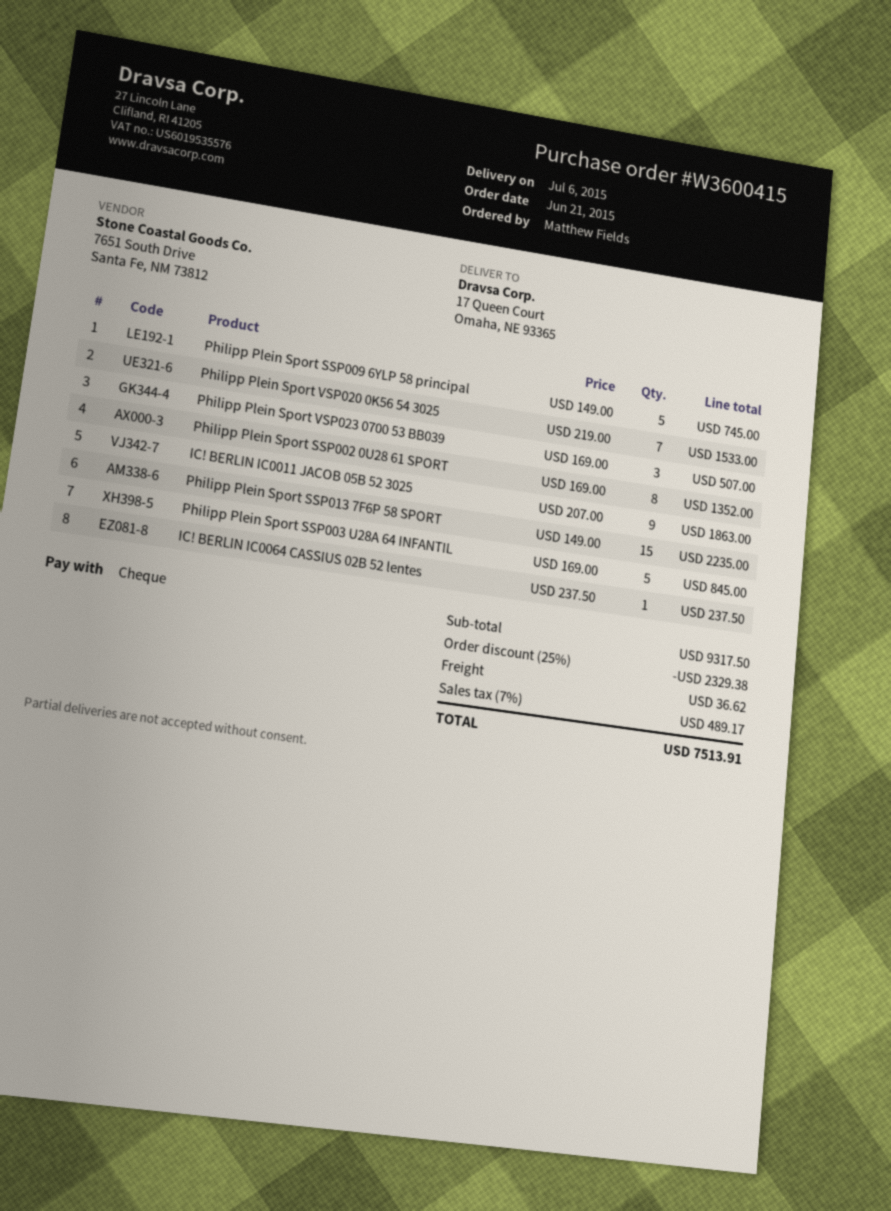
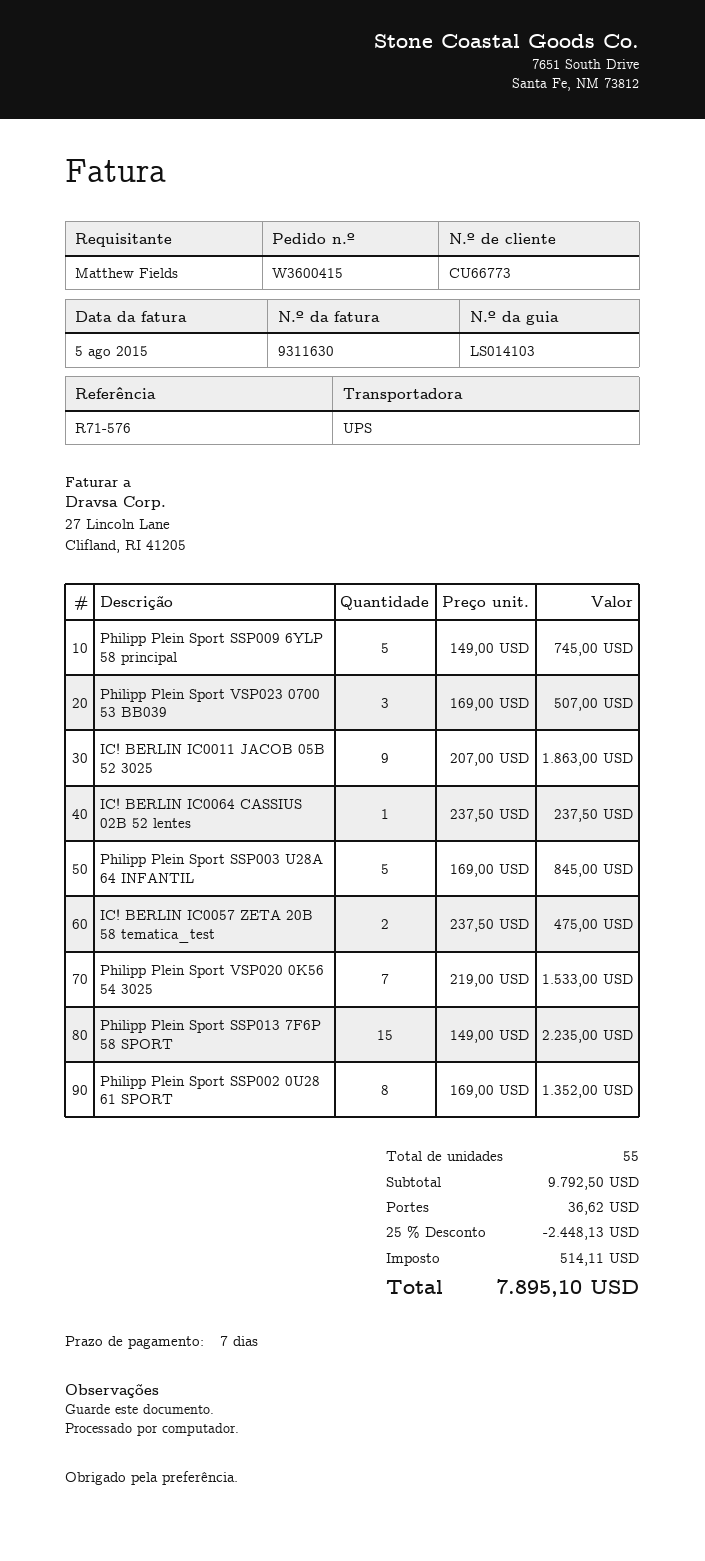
IC! BERLIN IC0057 ZETA 20B 58 tematica_test: none -> 2 x 237.50 = 475.00
subtotal: 9317.50 -> 9792.50
discount: 25% = 2329.38 -> 25% = 2448.13
tax: 489.17 -> 514.11
total: 7513.91 -> 7895.10

